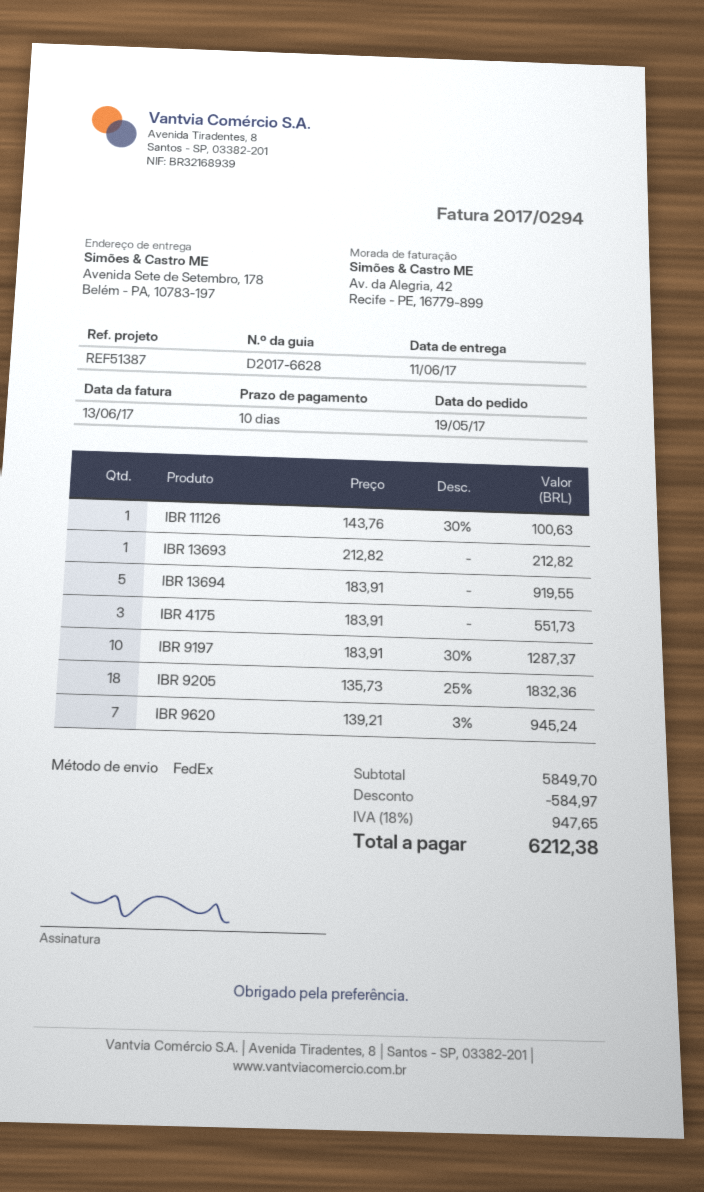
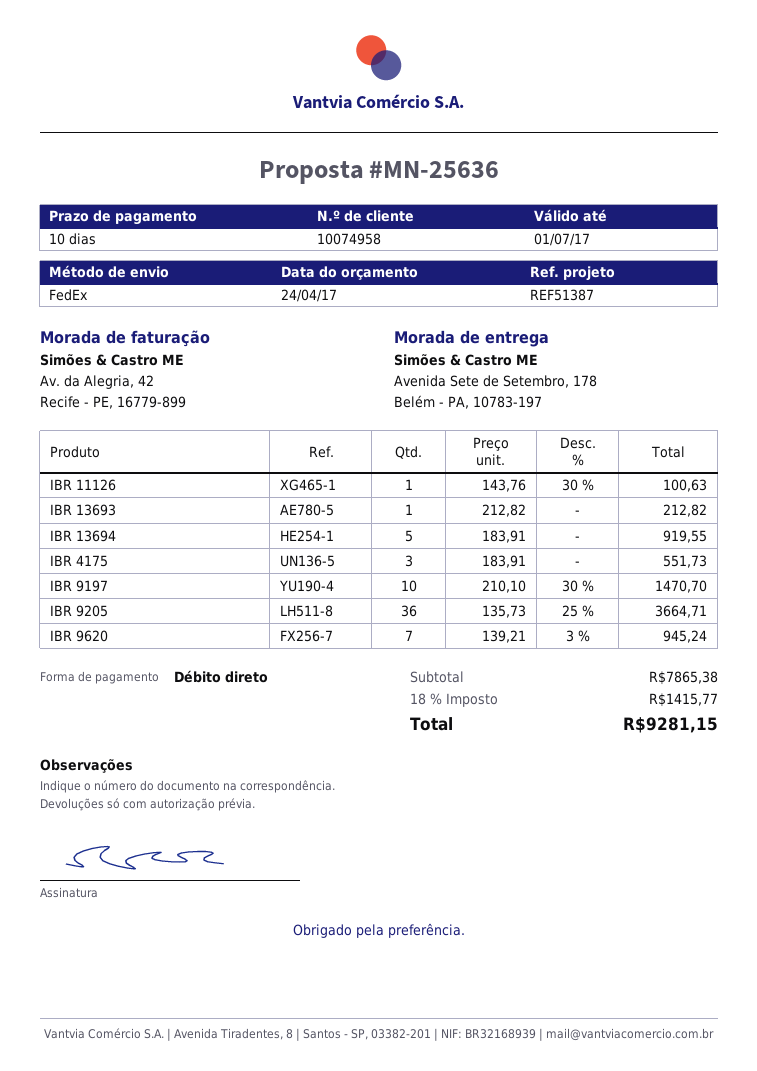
IBR 9197: 10 x 183.91 - 30% = 1287.37 -> 10 x 210.10 - 30% = 1470.70
IBR 9205: 18 x 135.73 - 25% = 1832.36 -> 36 x 135.73 - 25% = 3664.71
subtotal: 5849.70 -> 7865.38
discount: 584.97 -> none
tax: 18% = 947.65 -> 18% = 1415.77
total: 6212.38 -> 9281.15

